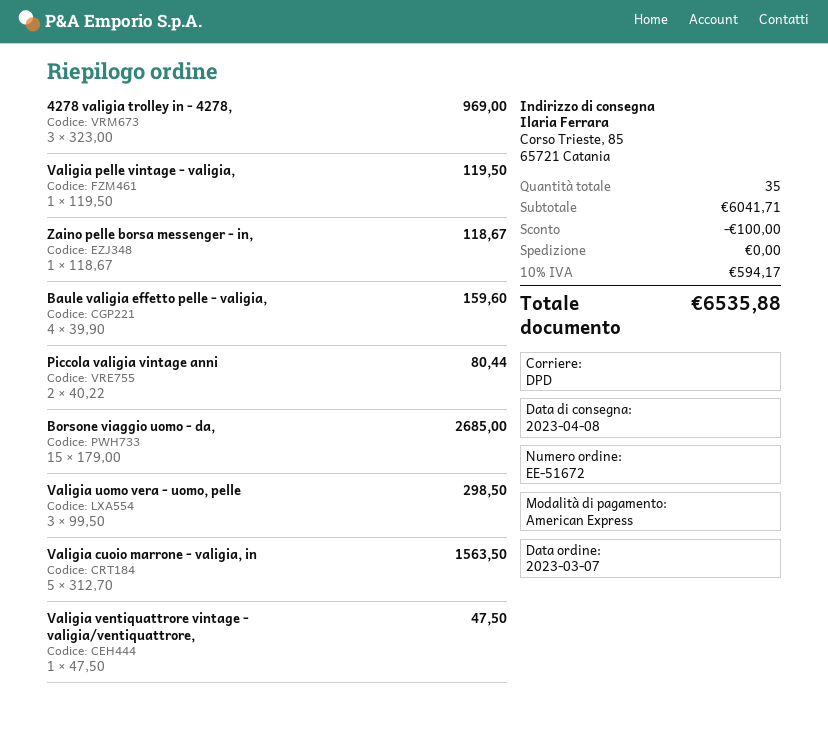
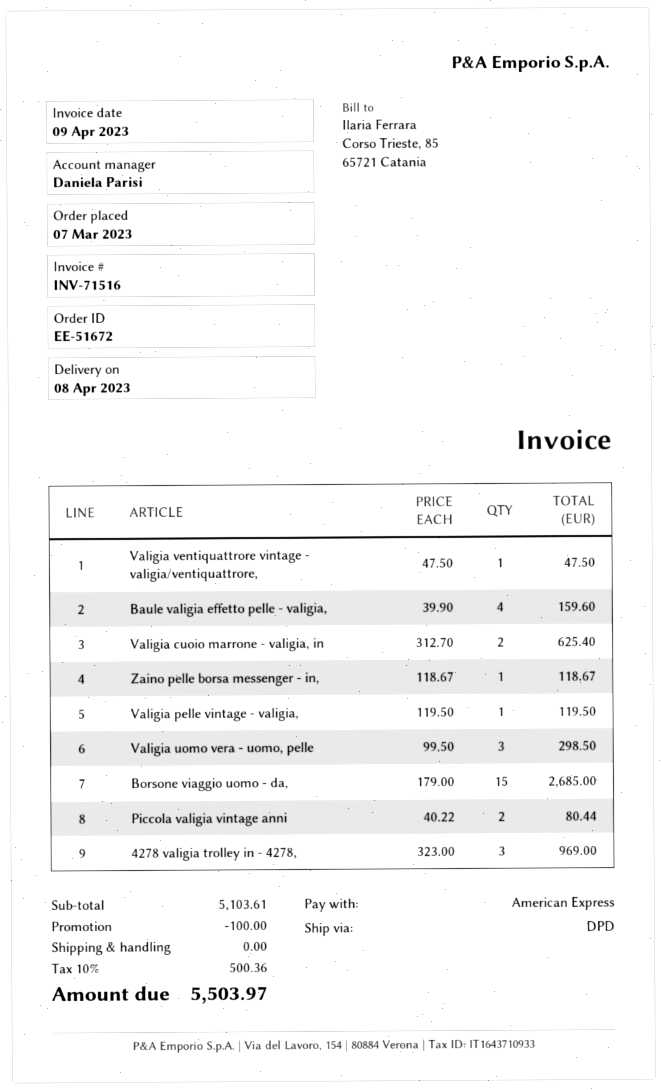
Valigia cuoio marrone - valigia, in: 5 x 312.70 = 1563.50 -> 2 x 312.70 = 625.40
subtotal: 6041.71 -> 5103.61
tax: 10% = 594.17 -> 10% = 500.36
total: 6535.88 -> 5503.97

